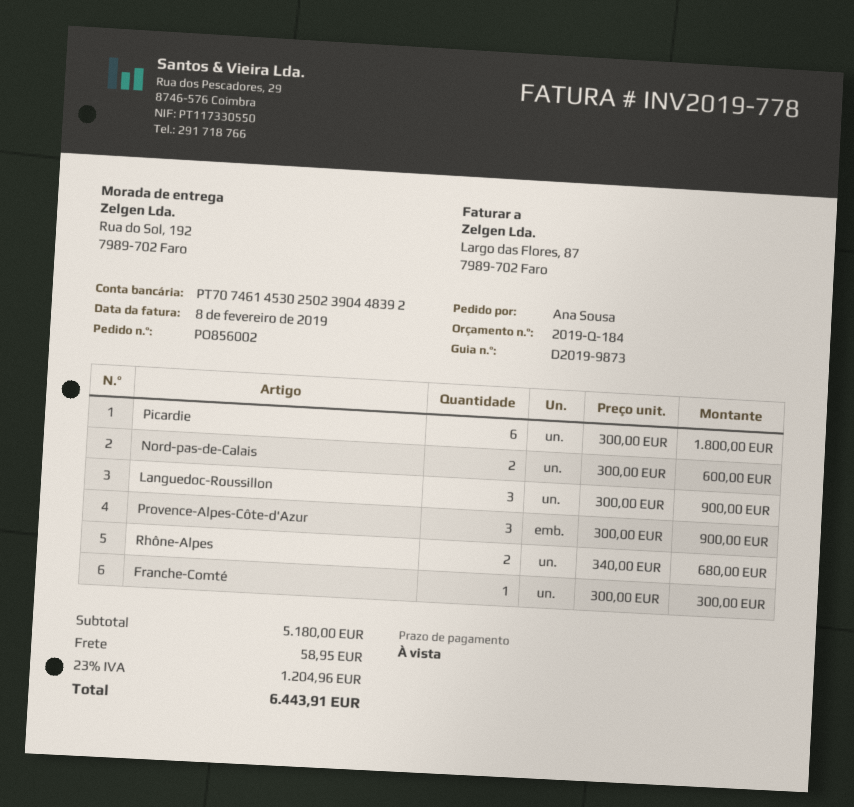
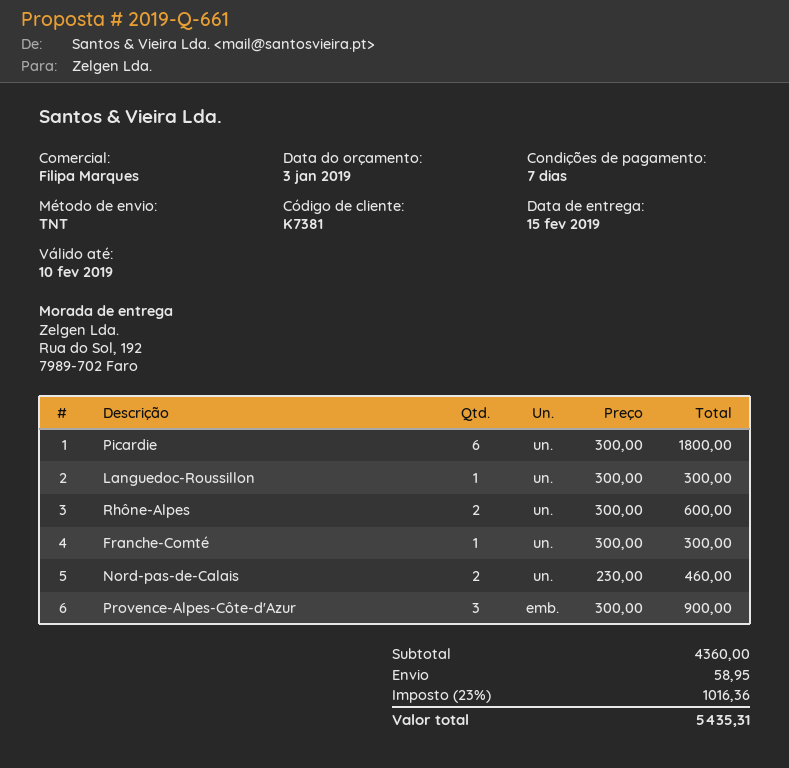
quote number: 2019-Q-184 -> 2019-Q-661
payment terms: on receipt -> 7 days
Nord-pas-de-Calais: 2 x 300.00 = 600.00 -> 2 x 230.00 = 460.00
Languedoc-Roussillon: 3 x 300.00 = 900.00 -> 1 x 300.00 = 300.00
Rhône-Alpes: 2 x 340.00 = 680.00 -> 2 x 300.00 = 600.00
subtotal: 5180.00 -> 4360.00
tax: 23% = 1204.96 -> 23% = 1016.36
total: 6443.91 -> 5435.31

